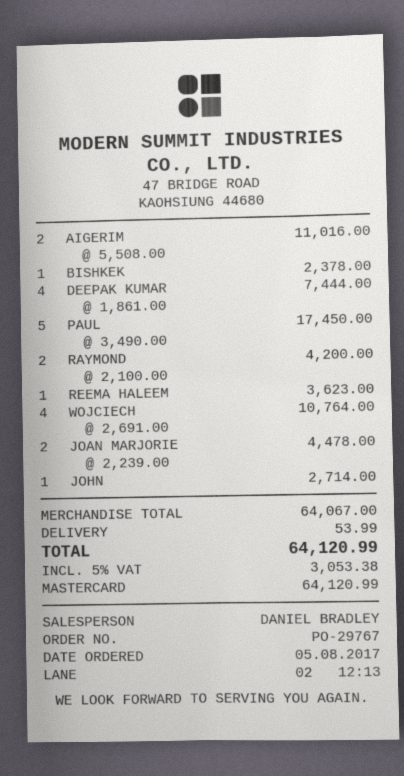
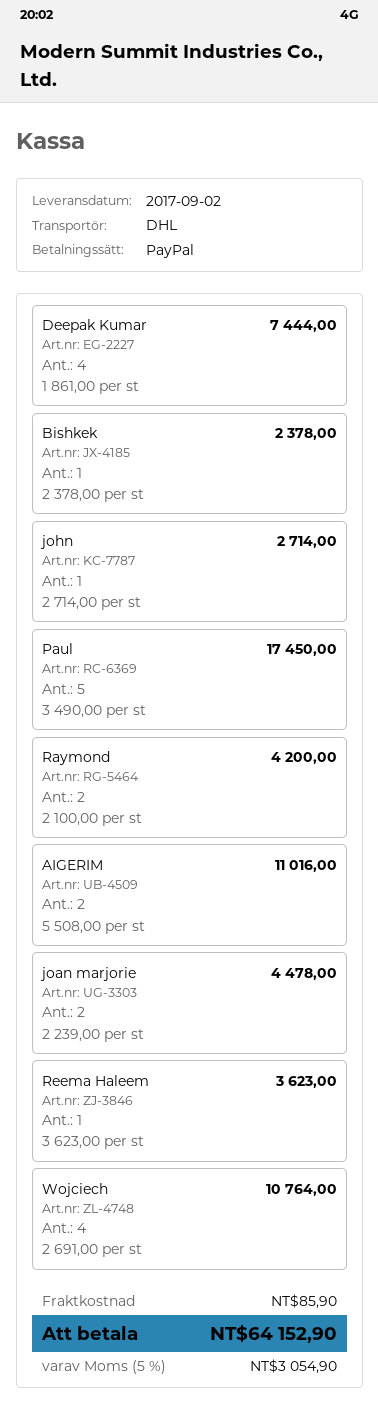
payment method: Mastercard -> PayPal
shipping: 53.99 -> 85.90
tax: 5% = 3053.38 -> 5% = 3054.90
total: 64120.99 -> 64152.90

